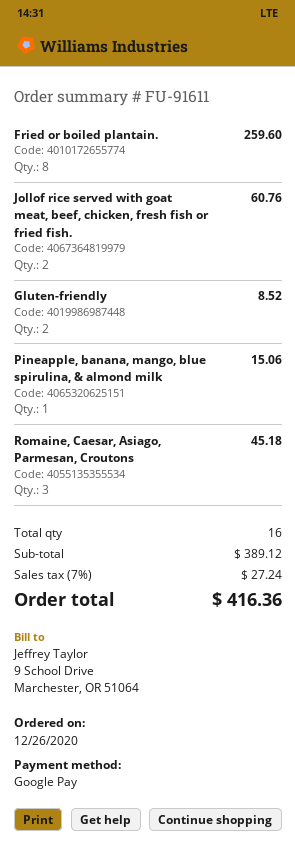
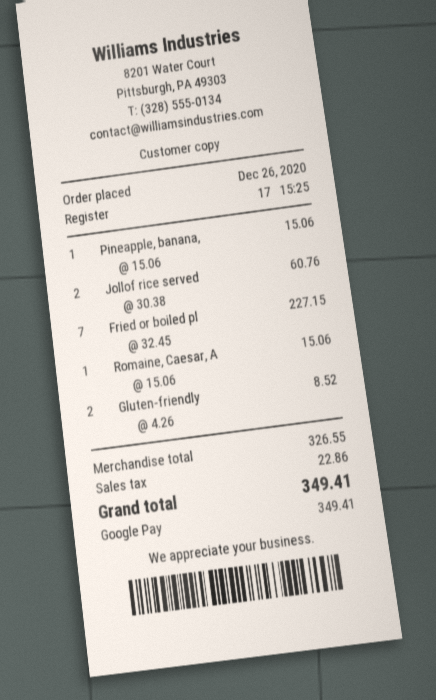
Fried or boiled plantain.: 8 for 259.60 -> 7 for 227.15
Romaine, Caesar, Asiago, Parmesan, Croutons: 3 for 45.18 -> 1 for 15.06
subtotal: 389.12 -> 326.55
tax: 27.24 -> 22.86
total: 416.36 -> 349.41

